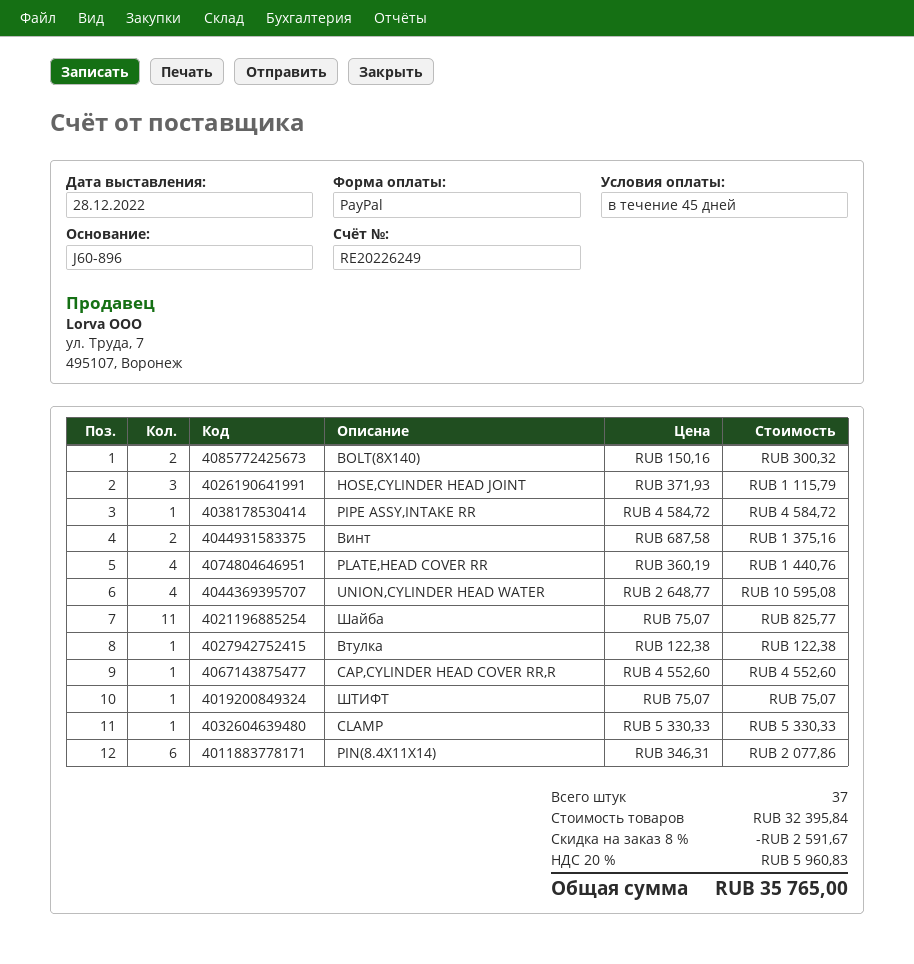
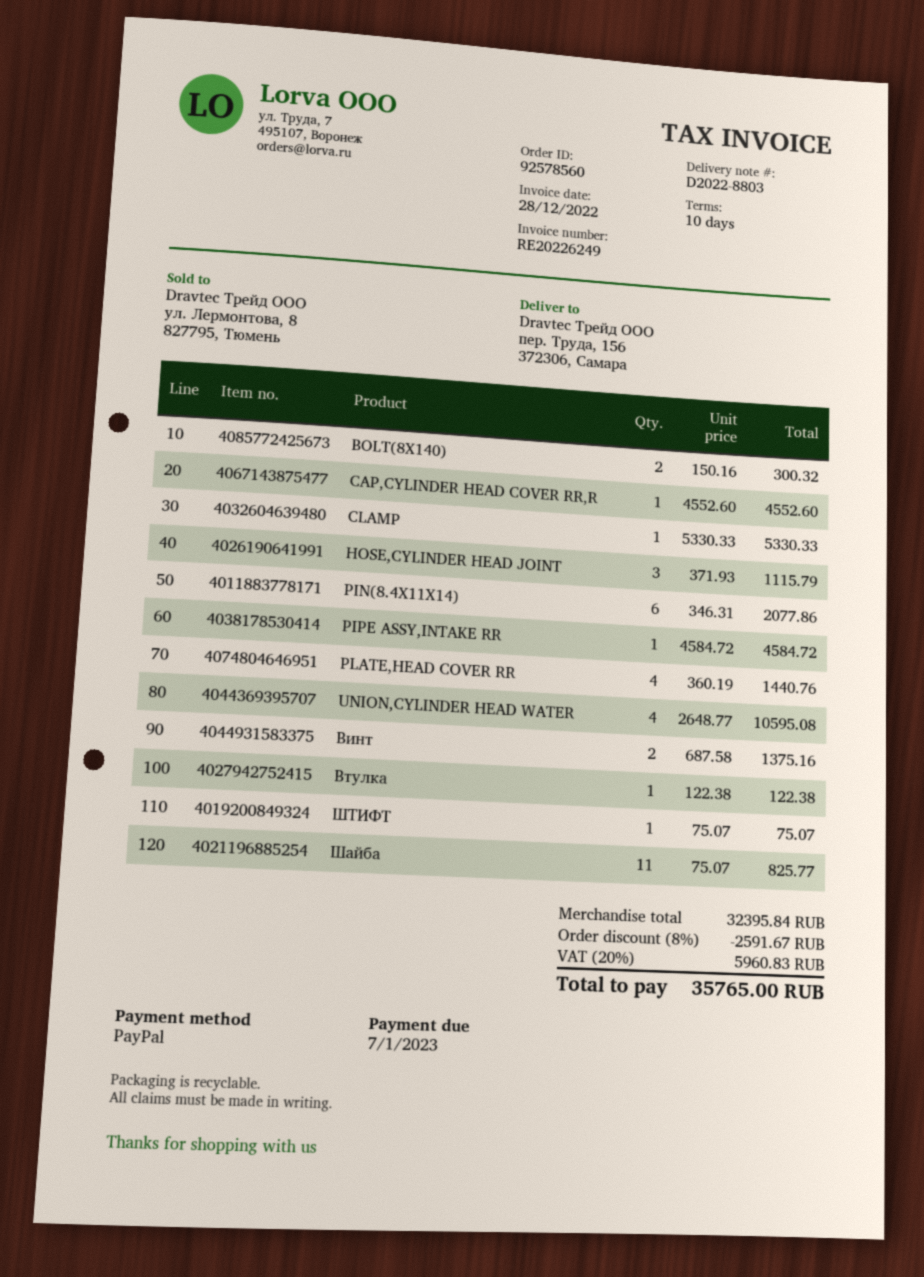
payment terms: 45 days -> 10 days

